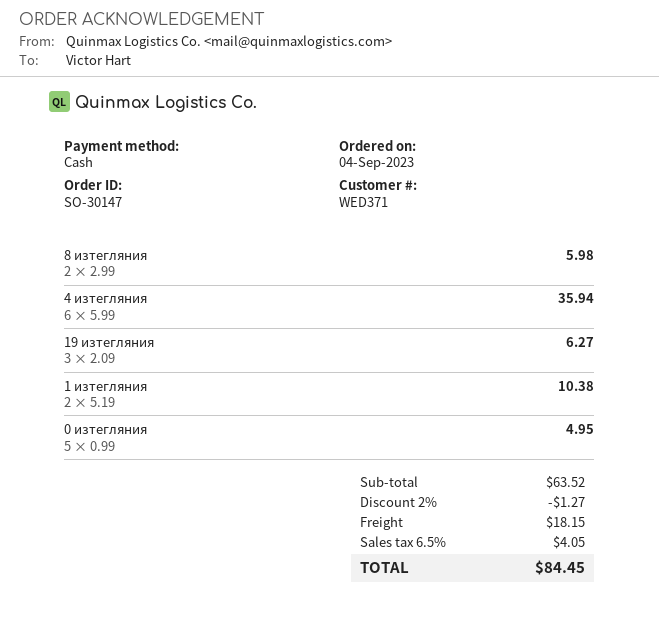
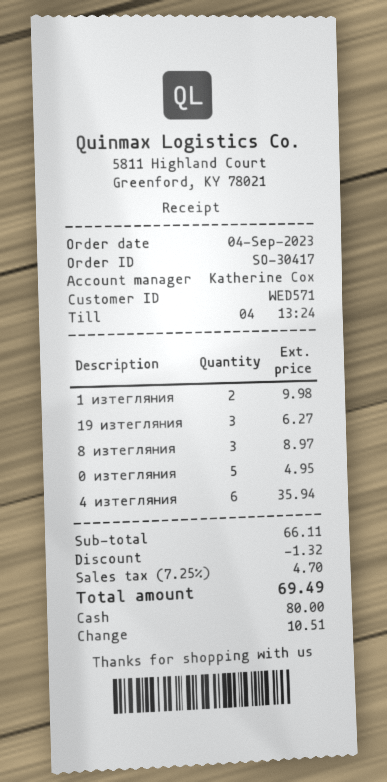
order number: SO-30147 -> SO-30417
customer number: WED371 -> WED571
8 изтегляния: 2 for 5.98 -> 3 for 8.97
1 изтегляния: 2 for 10.38 -> 2 for 9.98
subtotal: 63.52 -> 66.11
discount: 1.27 -> 1.32
shipping: 18.15 -> none
tax: 6.5% = 4.05 -> 7.25% = 4.70
total: 84.45 -> 69.49

